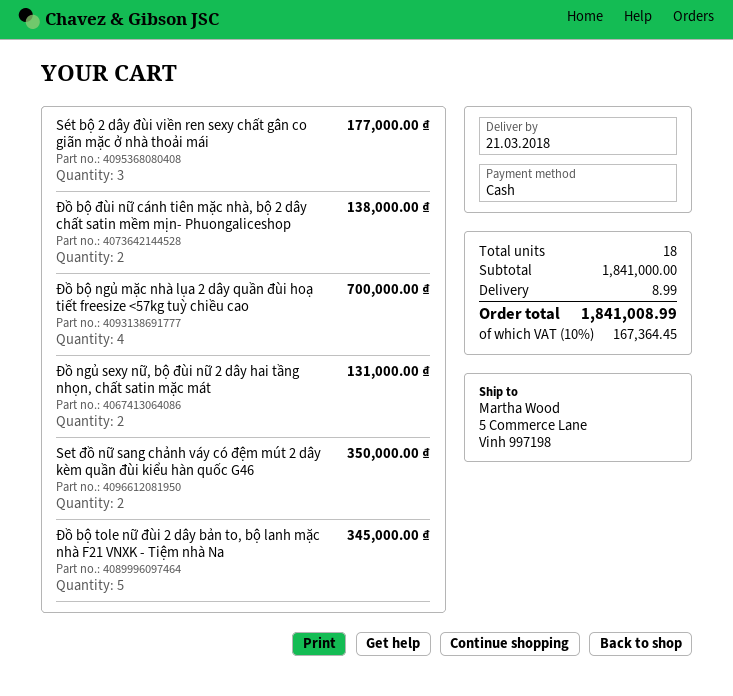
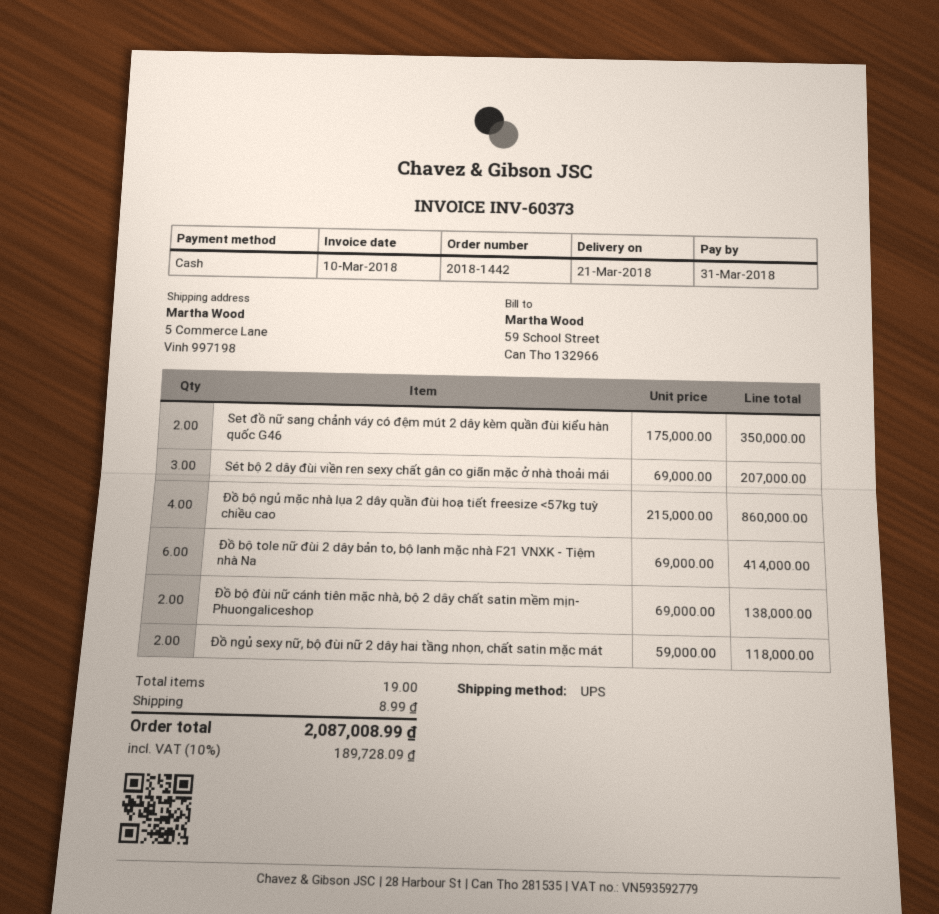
Sét bộ 2 dây đùi viền ren sexy chất gân co giãn mặc ở nhà thoải mái: 3 for 177000.00 -> 3 for 207000.00
Đồ bộ ngủ mặc nhà lụa 2 dây quần đùi hoạ tiết freesize <57kg tuỳ chiều cao: 4 for 700000.00 -> 4 for 860000.00
Đồ ngủ sexy nữ, bộ đùi nữ 2 dây hai tầng nhọn, chất satin mặc mát: 2 for 131000.00 -> 2 for 118000.00
Đồ bộ tole nữ đùi 2 dây bản to, bộ lanh mặc nhà F21 VNXK - Tiệm nhà Na: 5 for 345000.00 -> 6 for 414000.00
total quantity: 18 -> 19
tax: 10% = 167364.45 -> 10% = 189728.09
total: 1841008.99 -> 2087008.99

